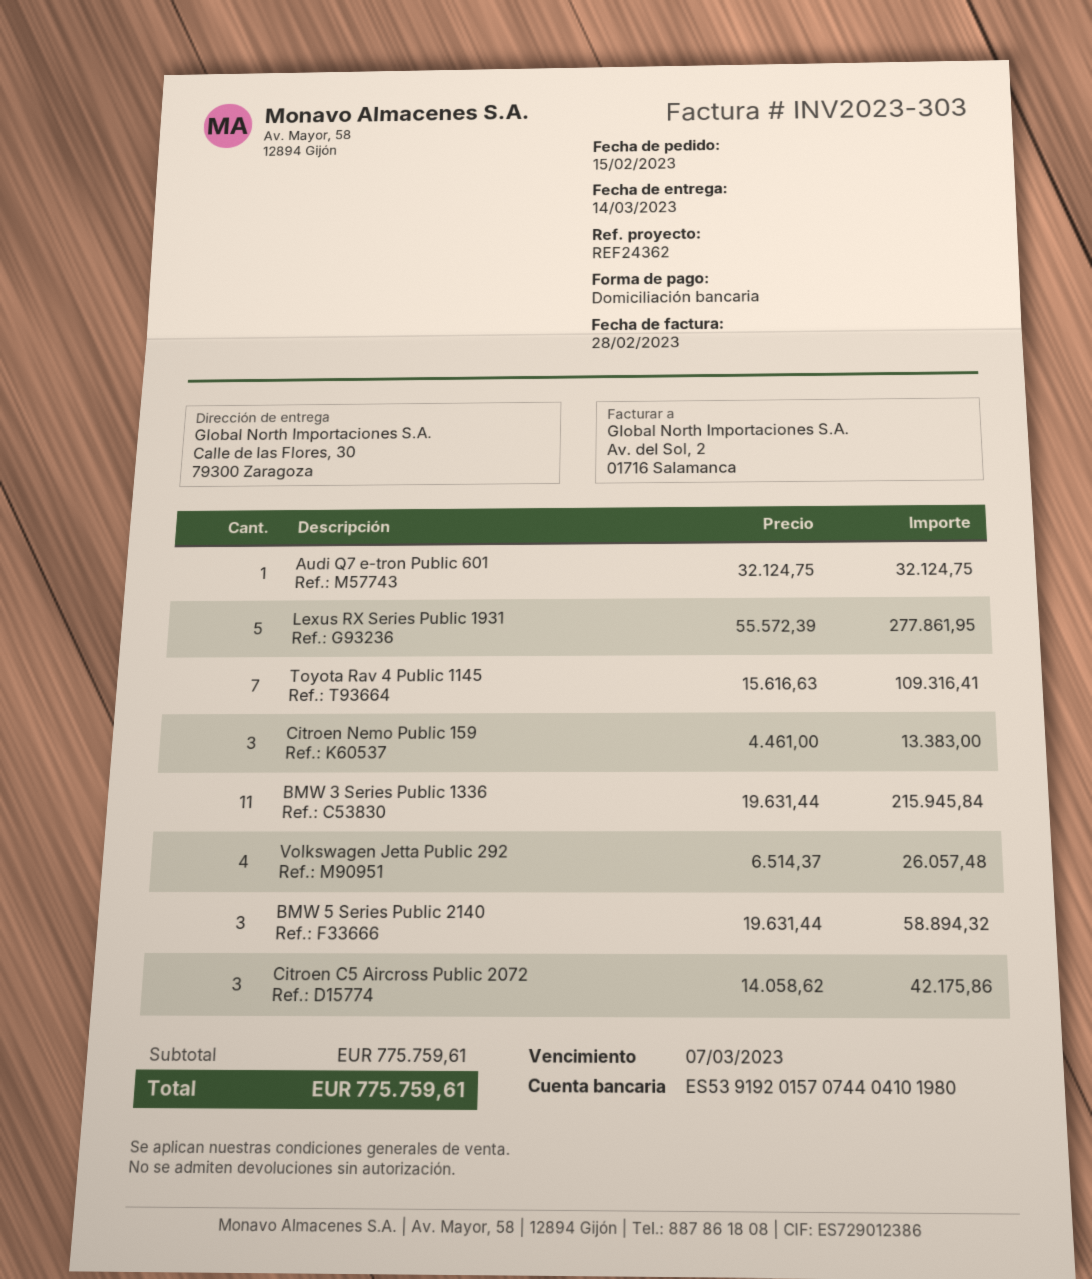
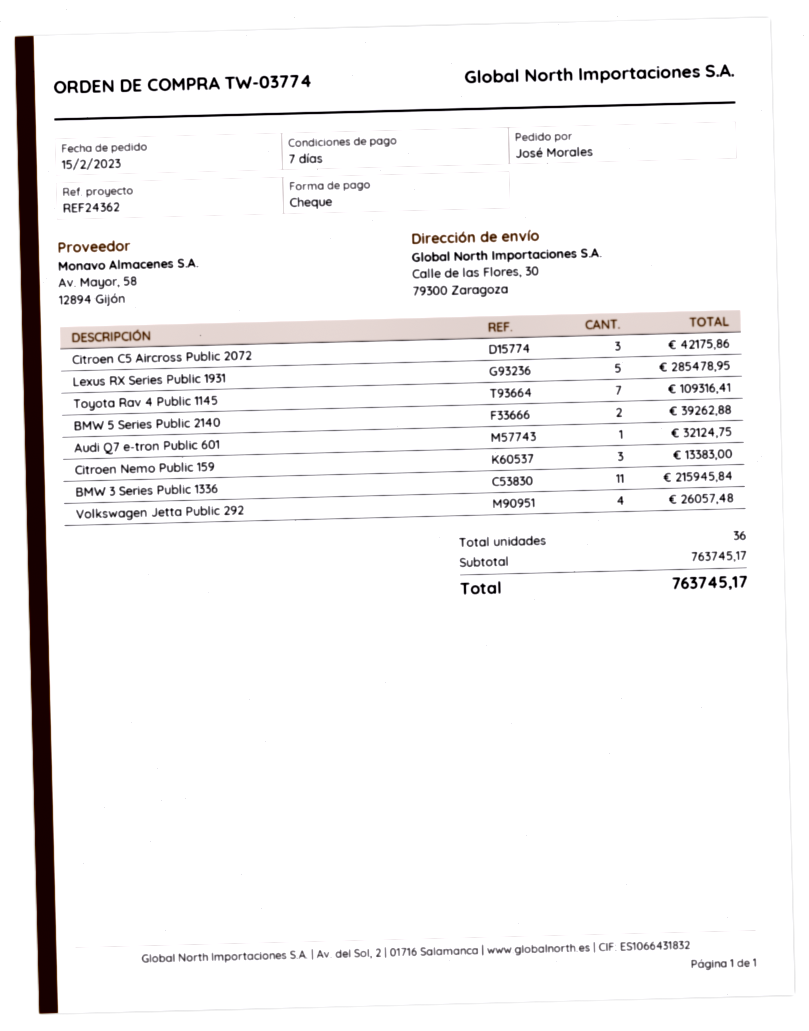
payment method: direct debit -> cheque
Lexus RX Series Public 1931: 5 for 277861.95 -> 5 for 285478.95
BMW 5 Series Public 2140: 3 for 58894.32 -> 2 for 39262.88
subtotal: 775759.61 -> 763745.17
total: 775759.61 -> 763745.17

